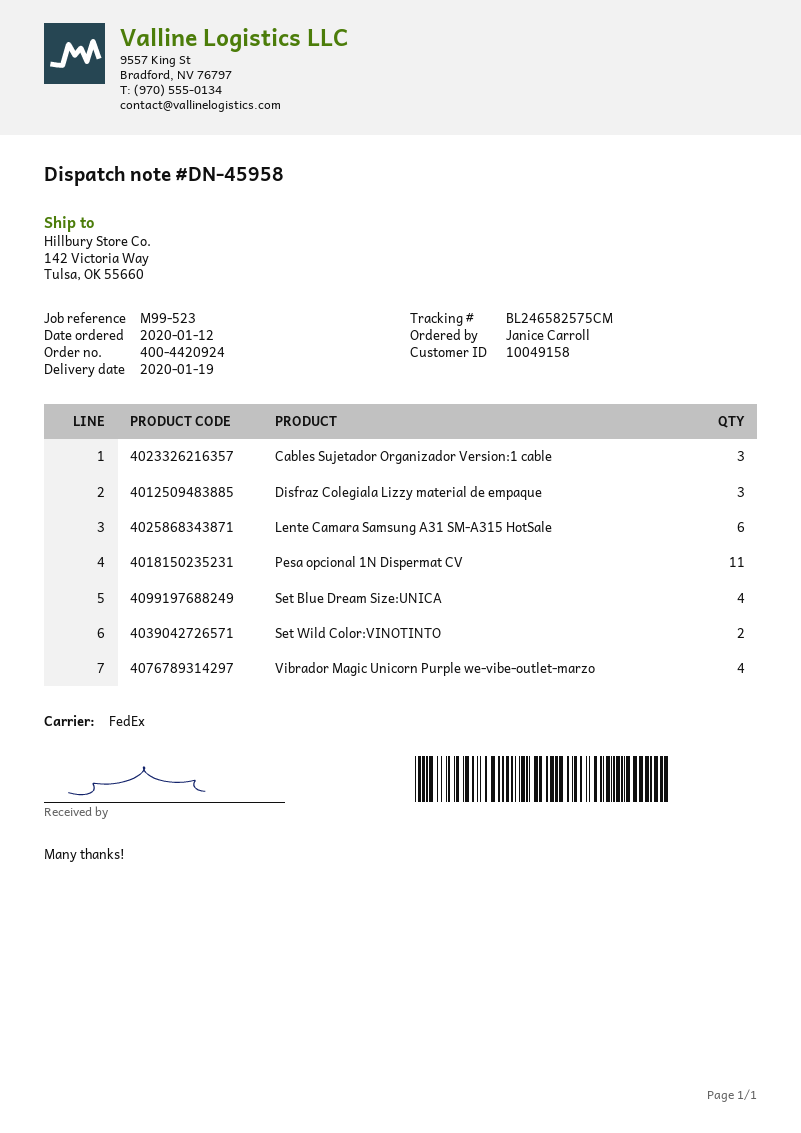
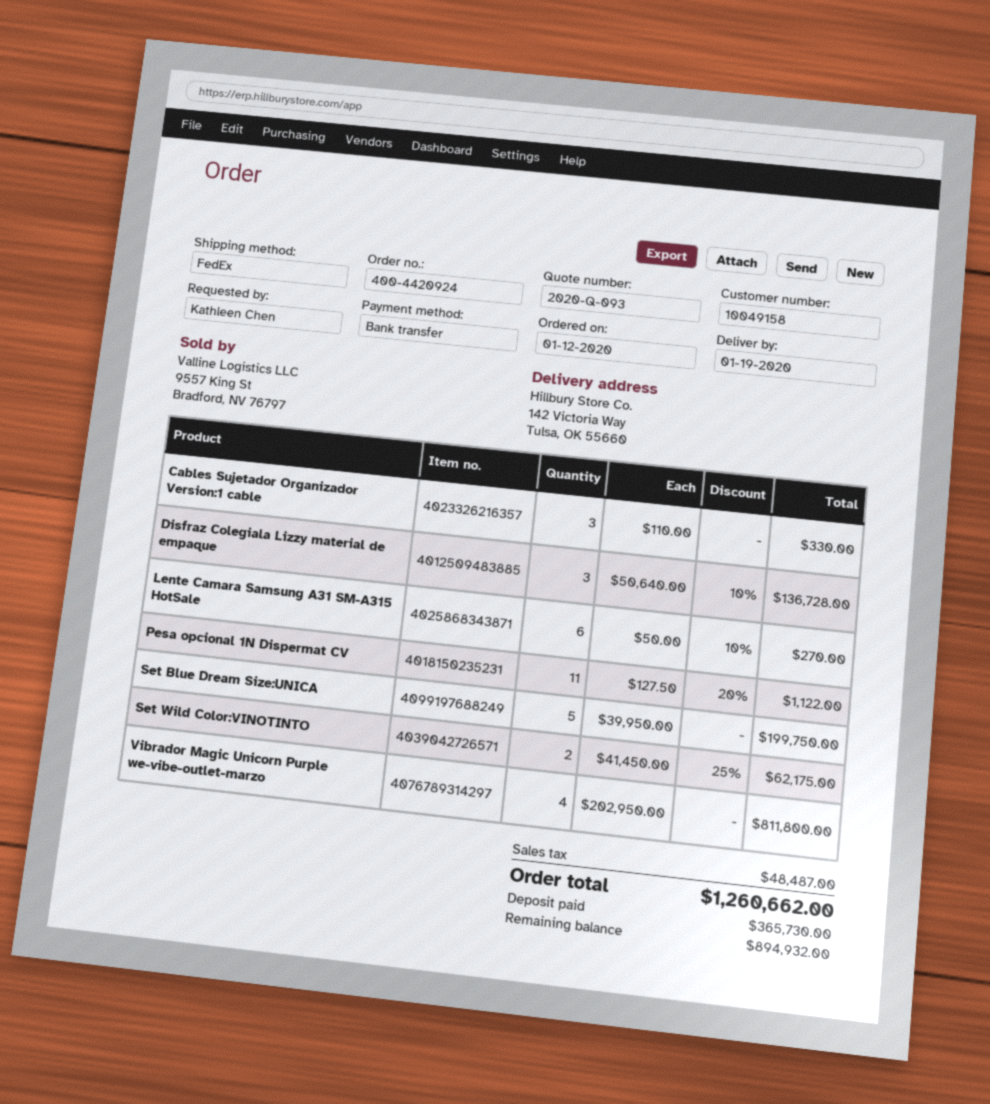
ordered by: Janice Carroll -> Kathleen Chen
Set Blue Dream Size:UNICA: 4 -> 5

